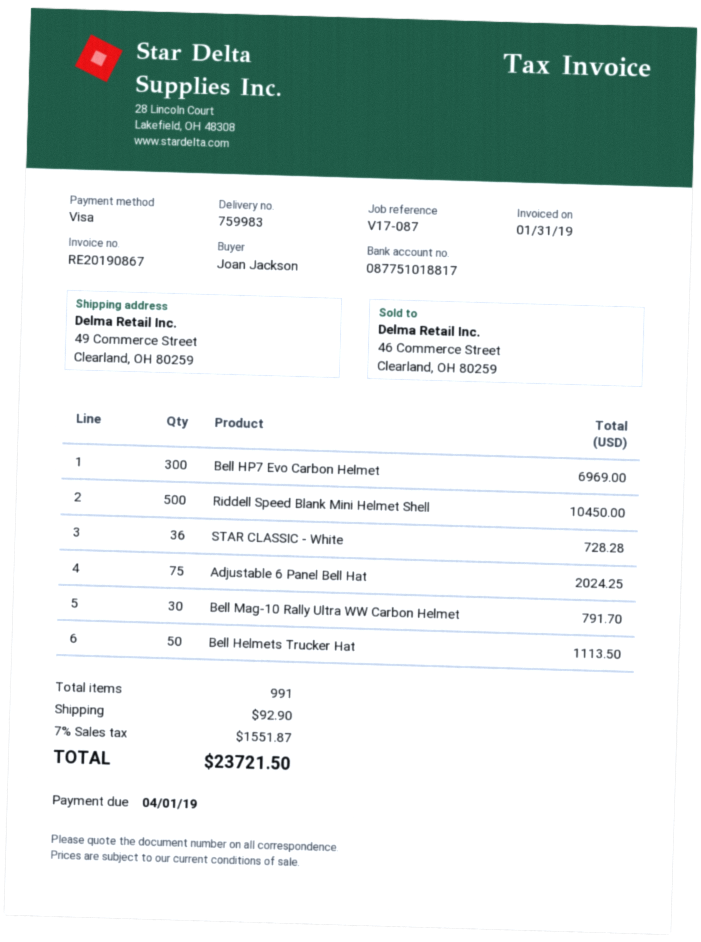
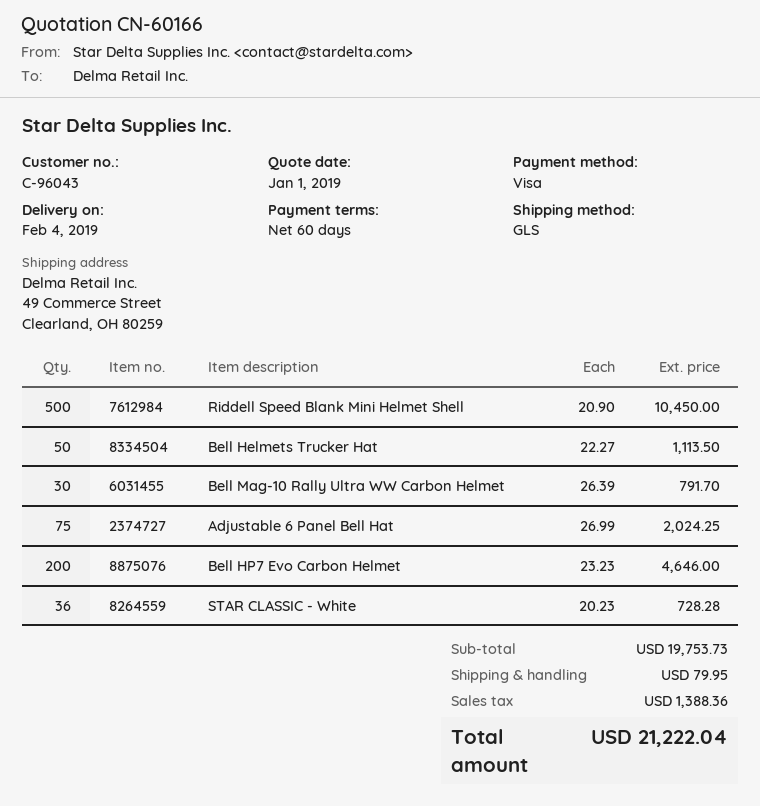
Bell HP7 Evo Carbon Helmet: 300 for 6969.00 -> 200 for 4646.00
shipping: 92.90 -> 79.95
tax: 1551.87 -> 1388.36
total: 23721.50 -> 21222.04

